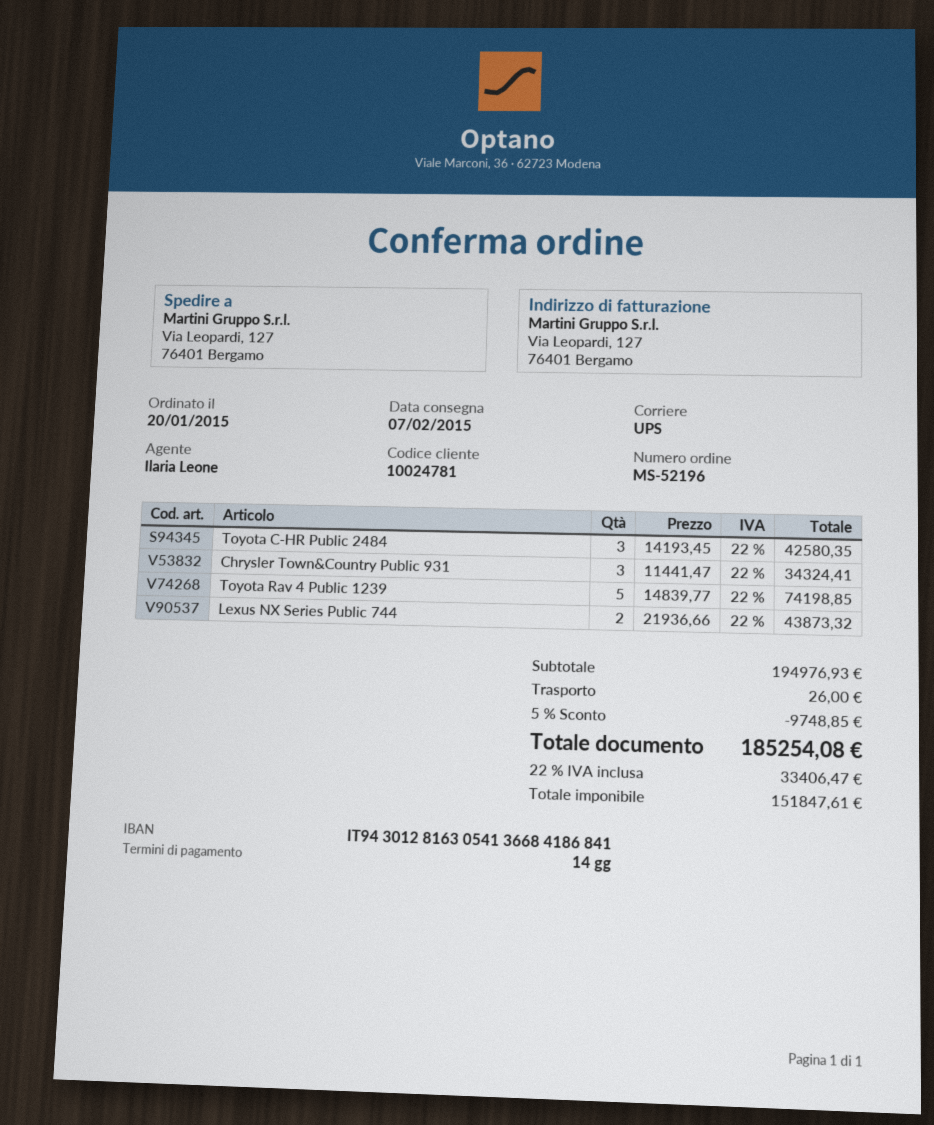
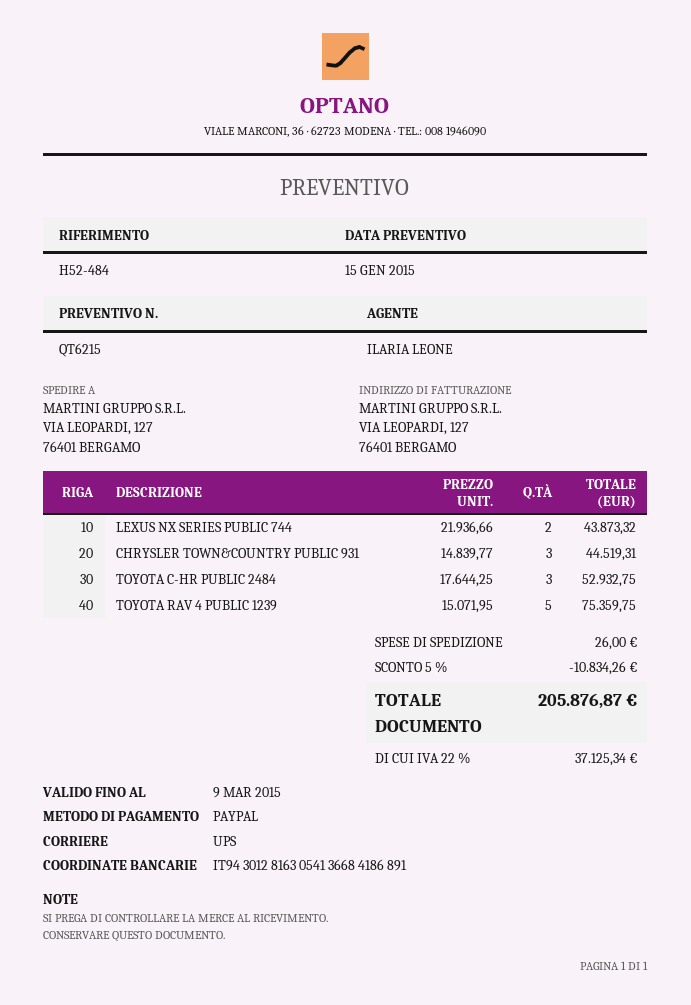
bank account: IT9430128163054136684186841 -> IT9430128163054136684186891
Toyota C-HR Public 2484: 3 x 14193.45 = 42580.35 -> 3 x 17644.25 = 52932.75
Chrysler Town&Country Public 931: 3 x 11441.47 = 34324.41 -> 3 x 14839.77 = 44519.31
Toyota Rav 4 Public 1239: 5 x 14839.77 = 74198.85 -> 5 x 15071.95 = 75359.75
discount: 5% = 9748.85 -> 5% = 10834.26
tax: 22% = 33406.47 -> 22% = 37125.34
total: 185254.08 -> 205876.87

